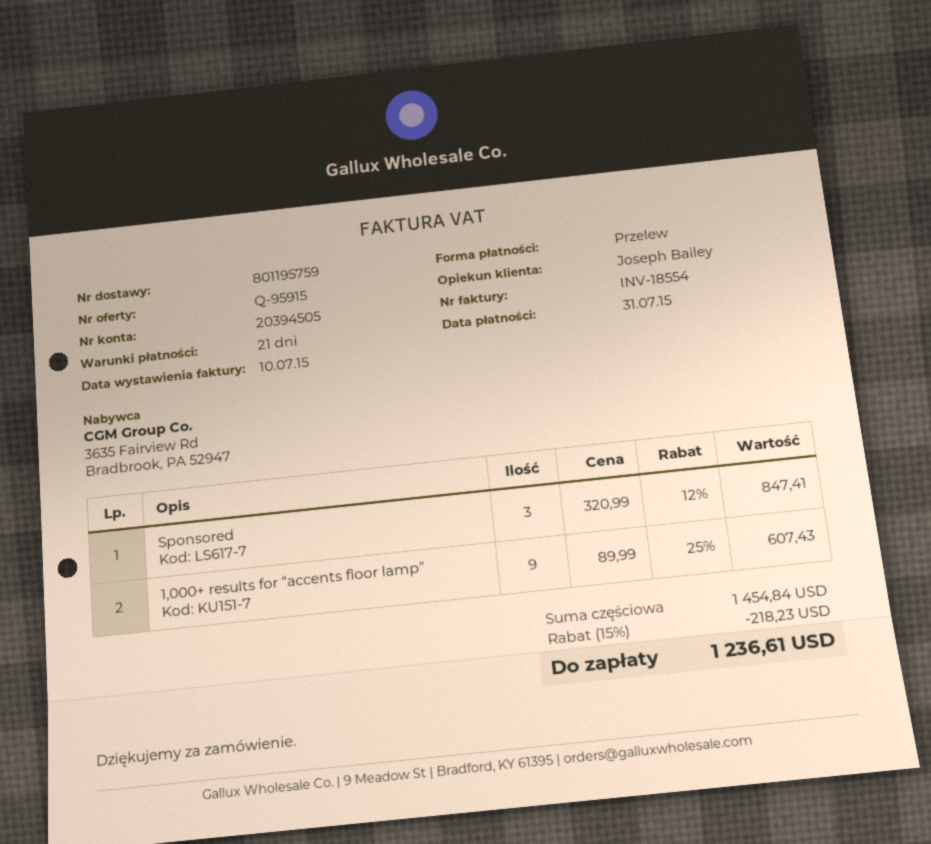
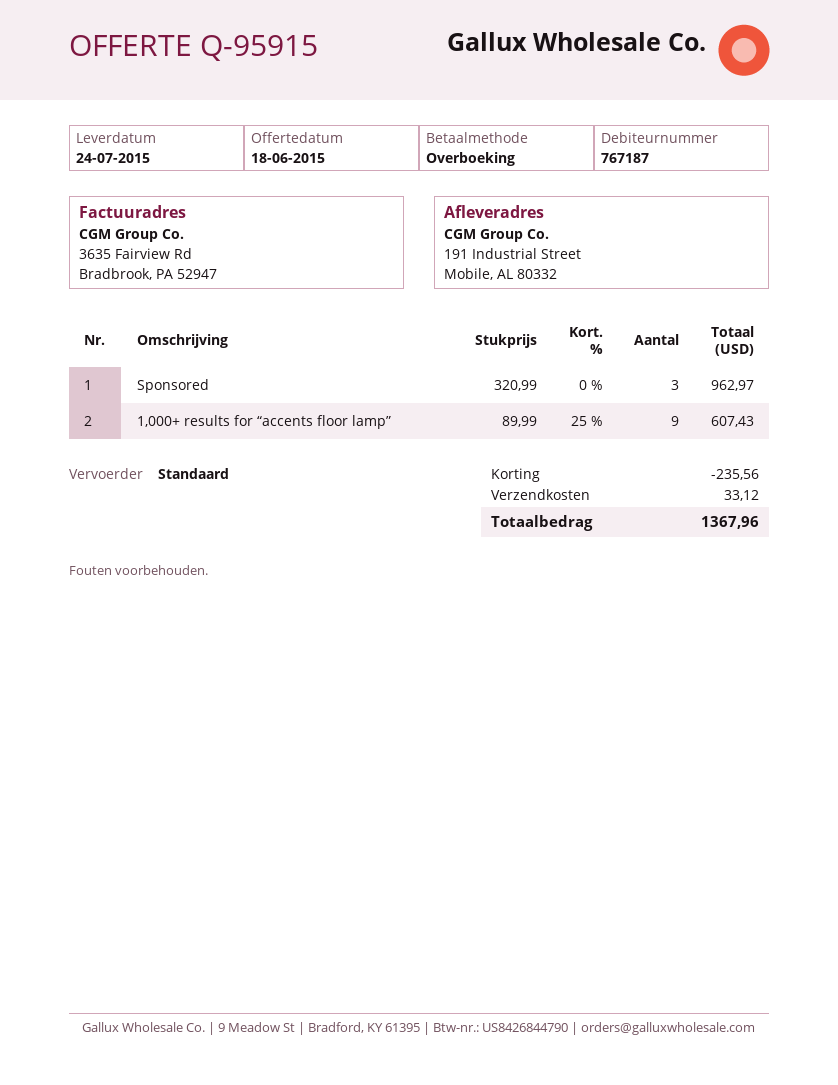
Sponsored: 3 x 320.99 - 12% = 847.41 -> 3 x 320.99 = 962.97
discount: 218.23 -> 235.56
shipping: none -> 33.12
total: 1236.61 -> 1367.96

